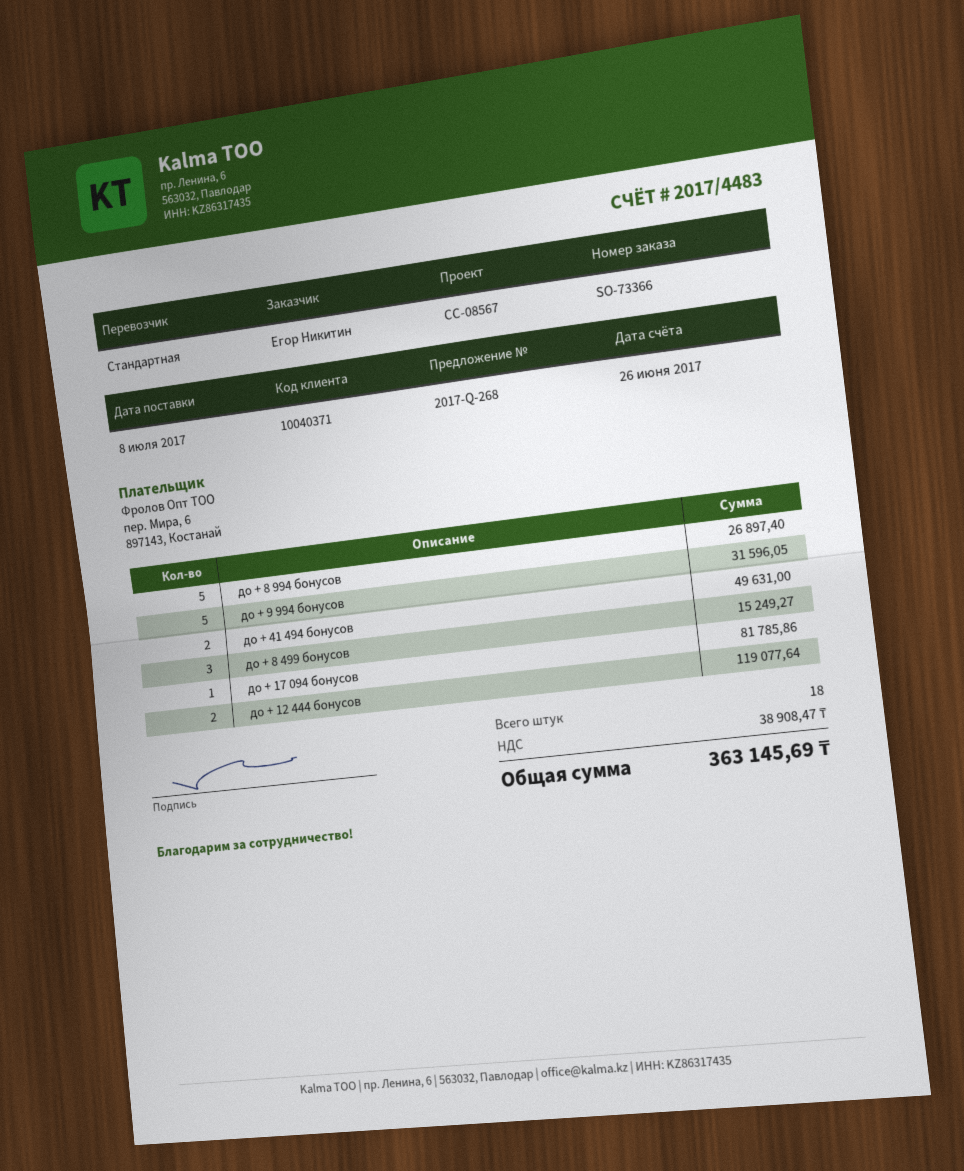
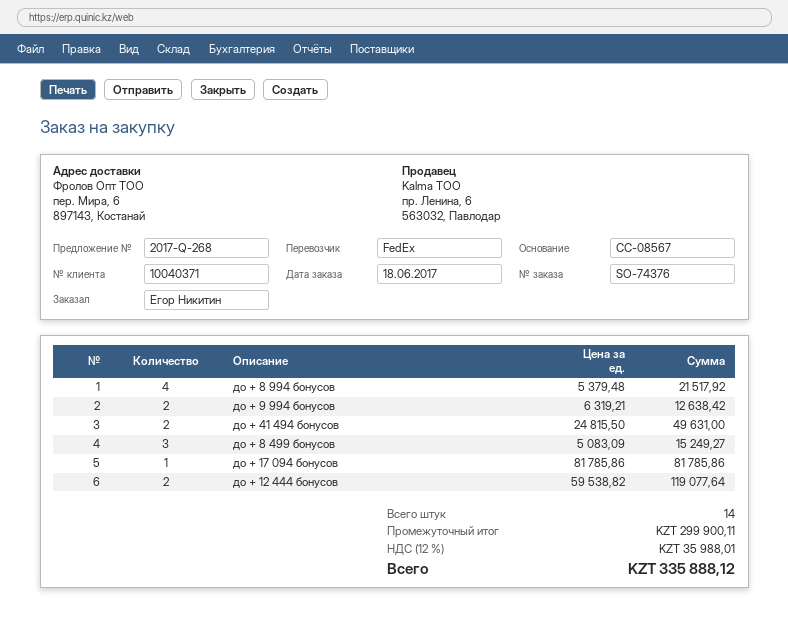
order number: SO-73366 -> SO-74376
shipping method: standard -> FedEx
до + 8 994 бонусов: 5 for 26897.40 -> 4 for 21517.92
до + 9 994 бонусов: 5 for 31596.05 -> 2 for 12638.42
total quantity: 18 -> 14
tax: 38908.47 -> 35988.01
total: 363145.69 -> 335888.12

